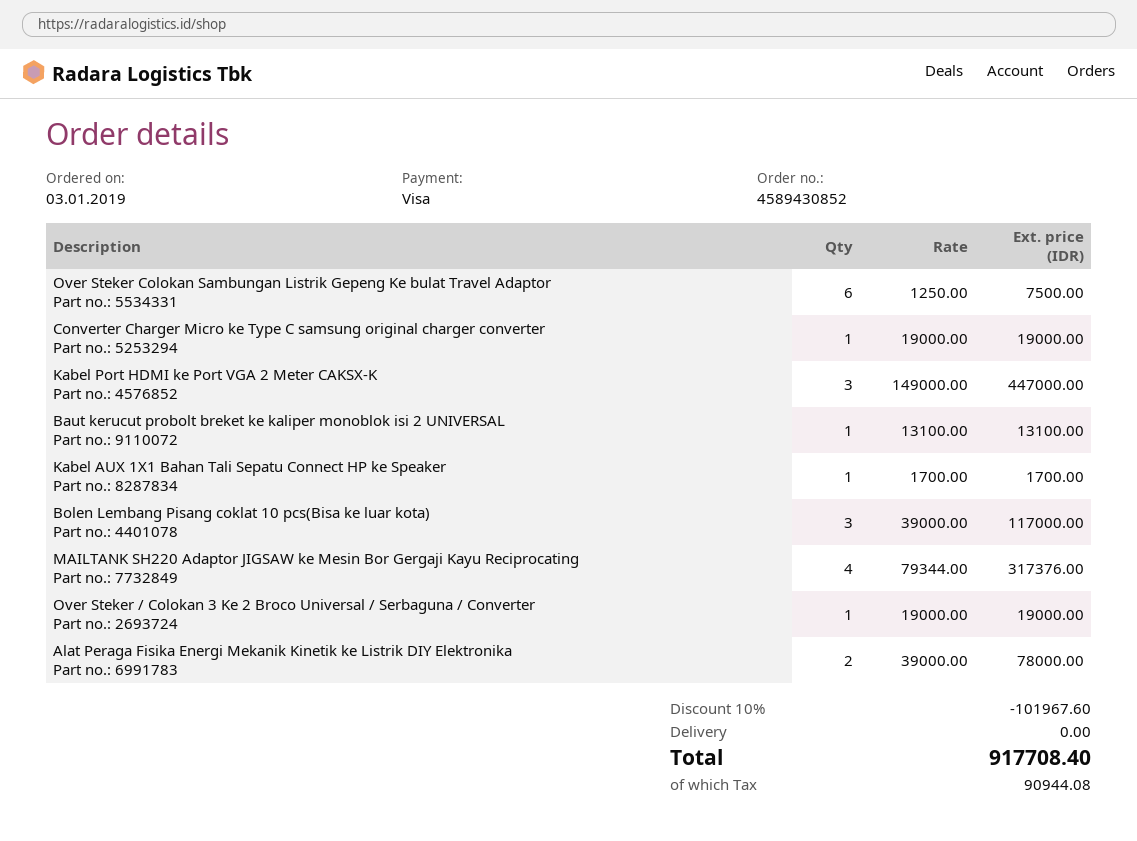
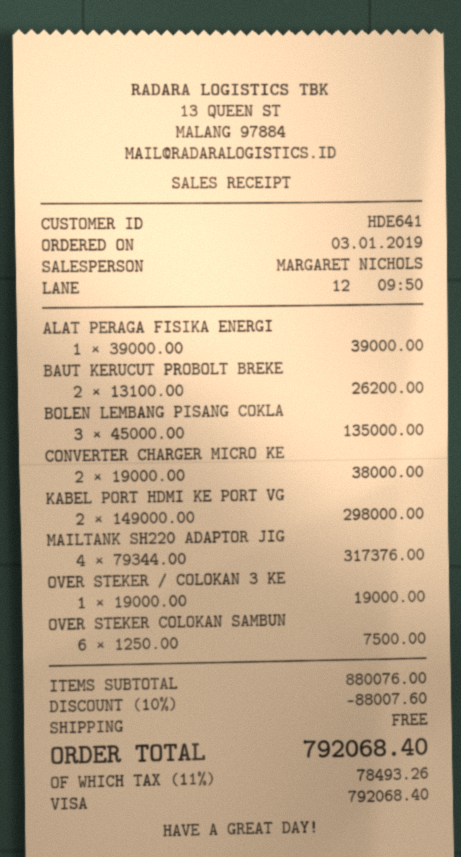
Converter Charger Micro ke Type C samsung original charger converter: 1 x 19000.00 = 19000.00 -> 2 x 19000.00 = 38000.00
Kabel Port HDMI ke Port VGA 2 Meter CAKSX-K: 3 x 149000.00 = 447000.00 -> 2 x 149000.00 = 298000.00
Baut kerucut probolt breket ke kaliper monoblok isi 2 UNIVERSAL: 1 x 13100.00 = 13100.00 -> 2 x 13100.00 = 26200.00
Kabel AUX 1X1 Bahan Tali Sepatu Connect HP ke Speaker: 1 x 1700.00 = 1700.00 -> none
Bolen Lembang Pisang coklat 10 pcs(Bisa ke luar kota): 3 x 39000.00 = 117000.00 -> 3 x 45000.00 = 135000.00
Alat Peraga Fisika Energi Mekanik Kinetik ke Listrik DIY Elektronika: 2 x 39000.00 = 78000.00 -> 1 x 39000.00 = 39000.00
discount: 10% = 101967.60 -> 10% = 88007.60
tax: 90944.08 -> 78493.26
total: 917708.40 -> 792068.40

